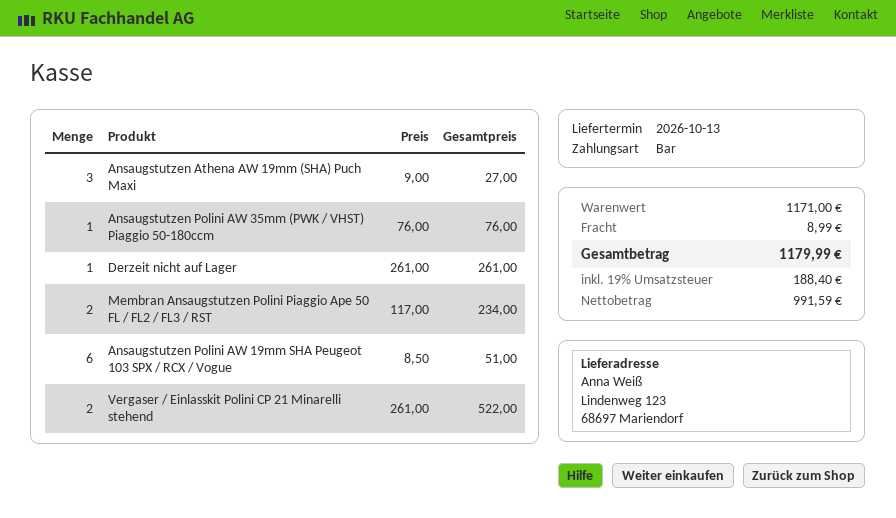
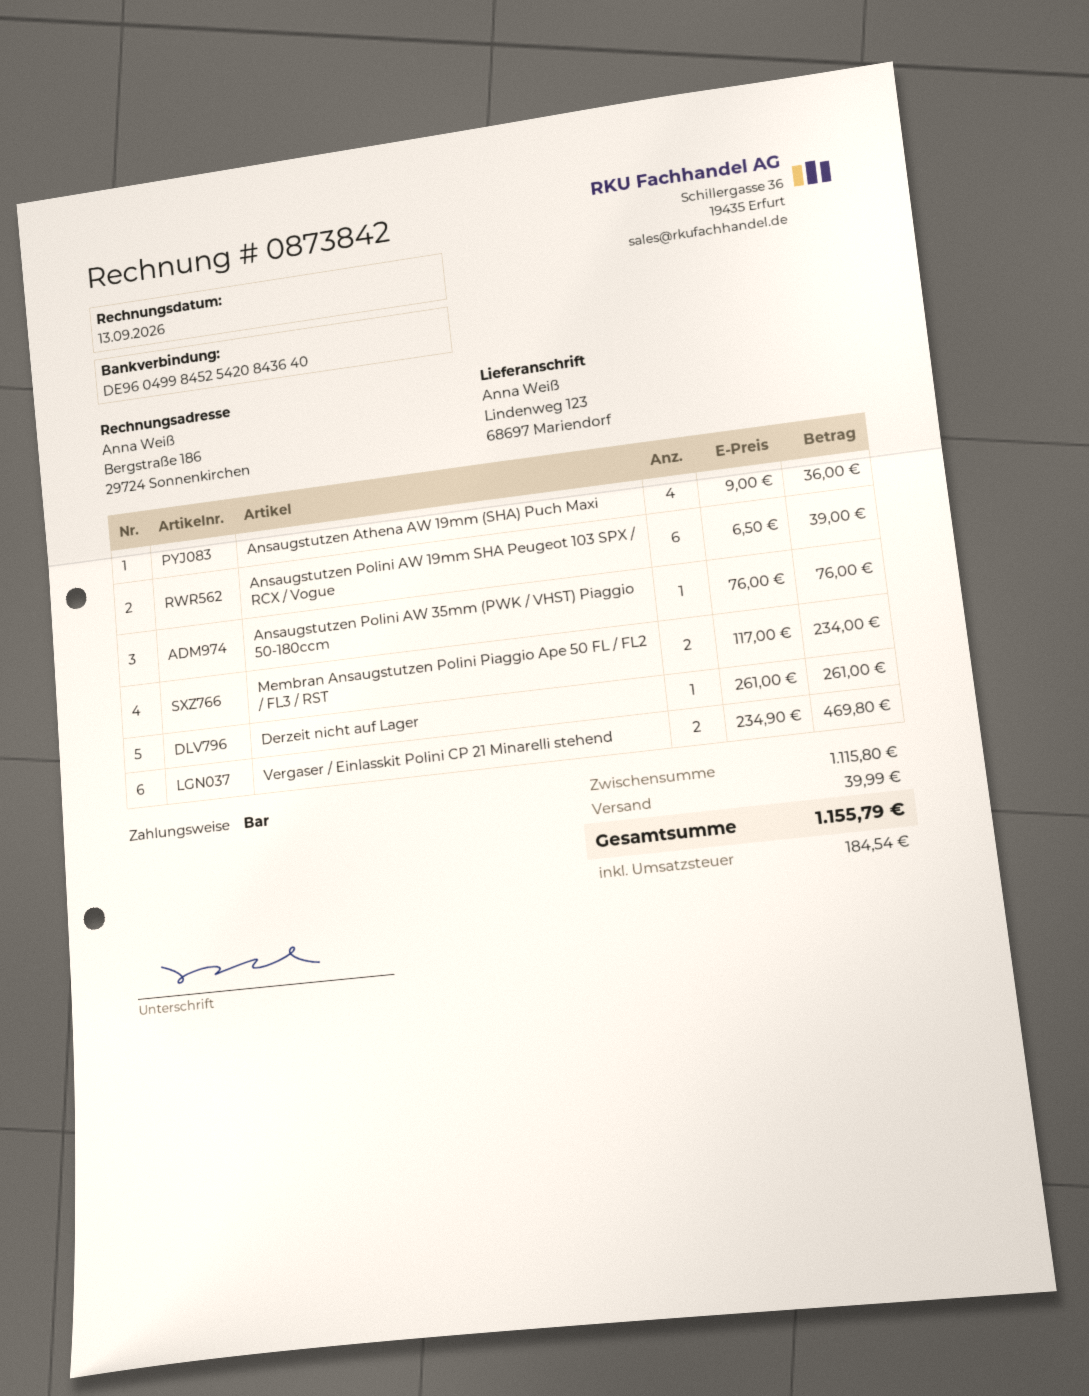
Ansaugstutzen Athena AW 19mm (SHA) Puch Maxi: 3 x 9.00 = 27.00 -> 4 x 9.00 = 36.00
Ansaugstutzen Polini AW 19mm SHA Peugeot 103 SPX / RCX / Vogue: 6 x 8.50 = 51.00 -> 6 x 6.50 = 39.00
Vergaser / Einlasskit Polini CP 21 Minarelli stehend: 2 x 261.00 = 522.00 -> 2 x 234.90 = 469.80
subtotal: 1171.00 -> 1115.80
shipping: 8.99 -> 39.99
tax: 188.40 -> 184.54
total: 1179.99 -> 1155.79

